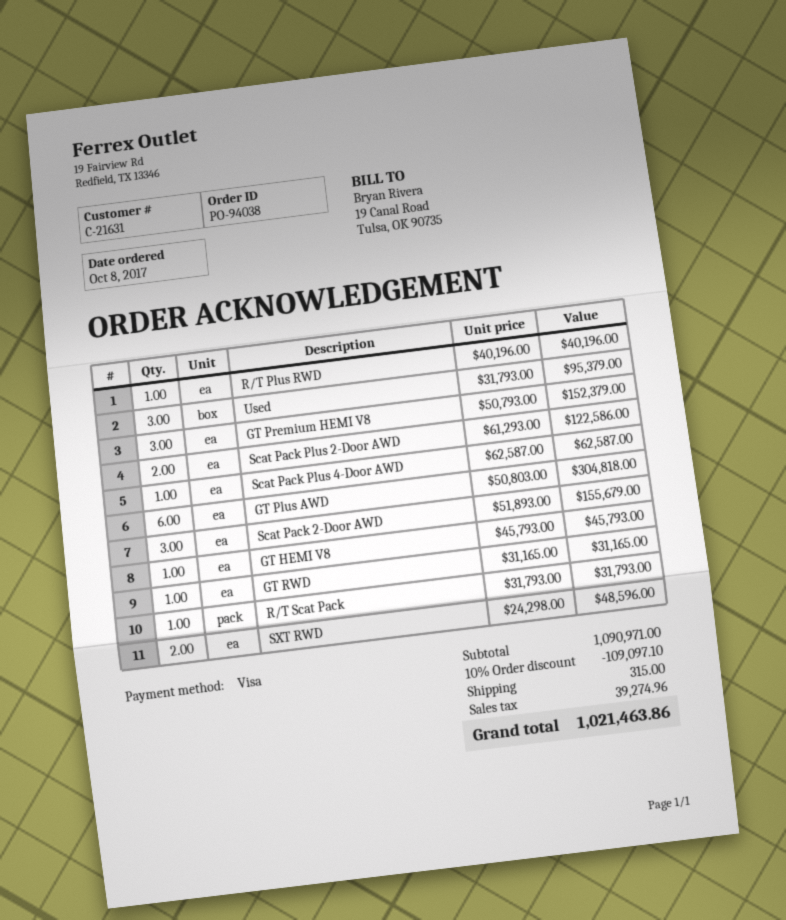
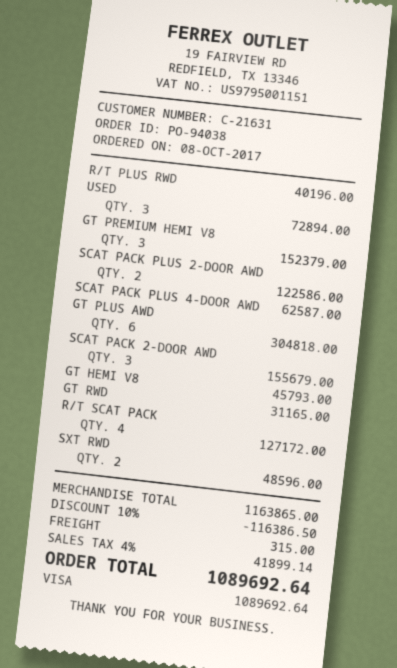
Used: 3 for 95379.00 -> 3 for 72894.00
R/T Scat Pack: 1 for 31793.00 -> 4 for 127172.00
subtotal: 1090971.00 -> 1163865.00
discount: 10% = 109097.10 -> 10% = 116386.50
tax: 39274.96 -> 41899.14
total: 1021463.86 -> 1089692.64

